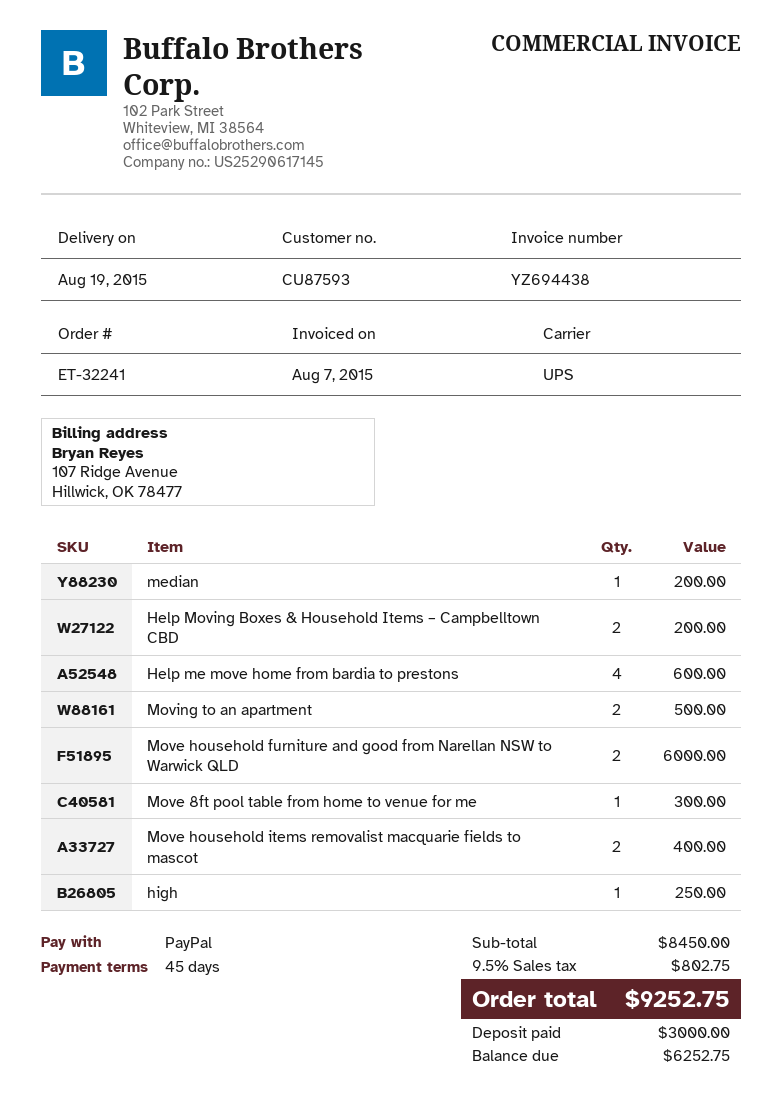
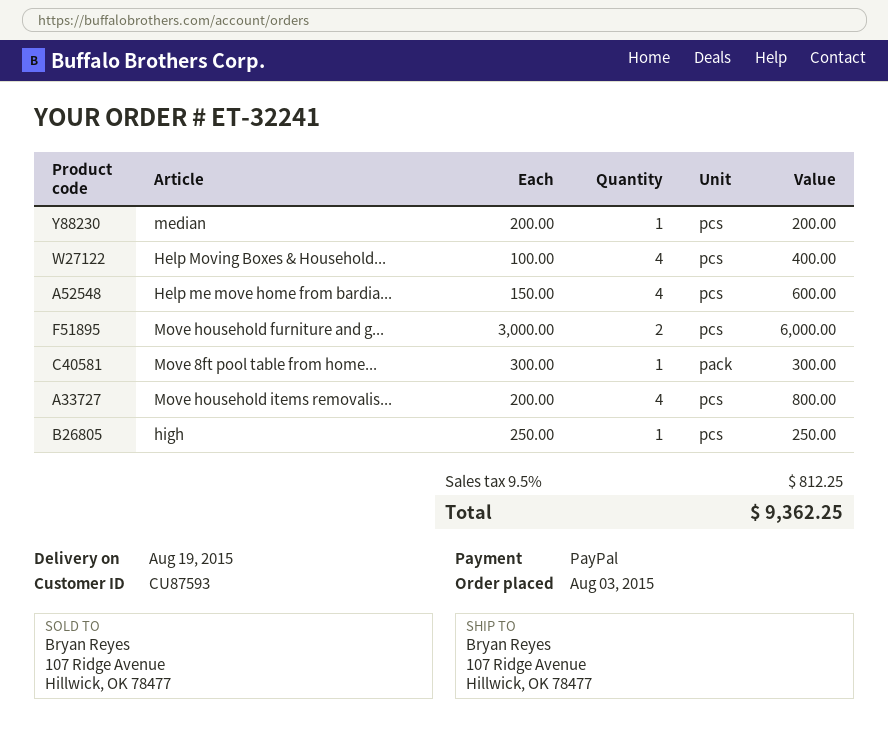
Help Moving Boxes & Household Items – Campbelltown CBD: 2 for 200.00 -> 4 for 400.00
Moving to an apartment: 2 for 500.00 -> none
Move household items removalist macquarie fields to mascot: 2 for 400.00 -> 4 for 800.00
tax: 9.5% = 802.75 -> 9.5% = 812.25
total: 9252.75 -> 9362.25

